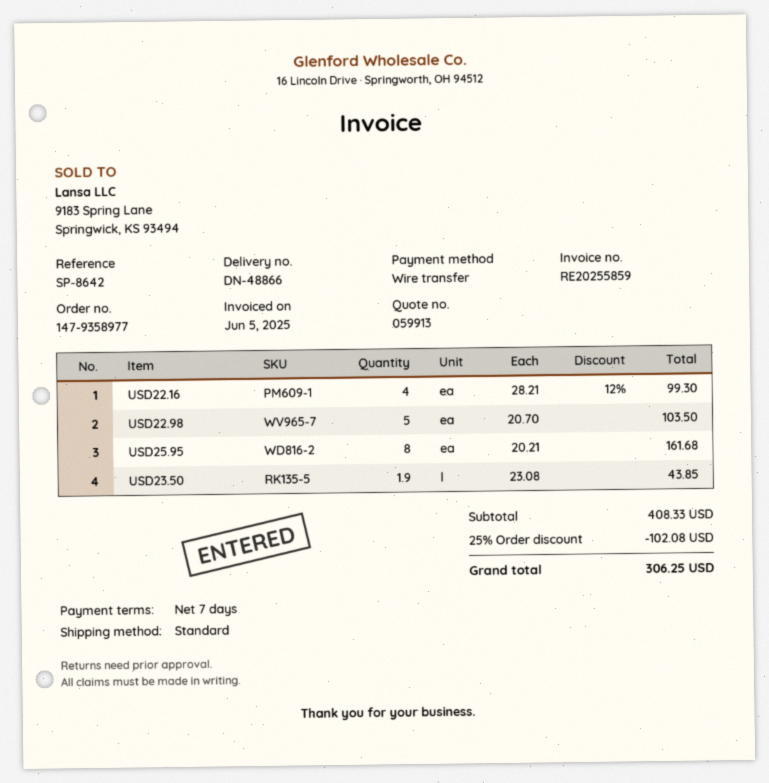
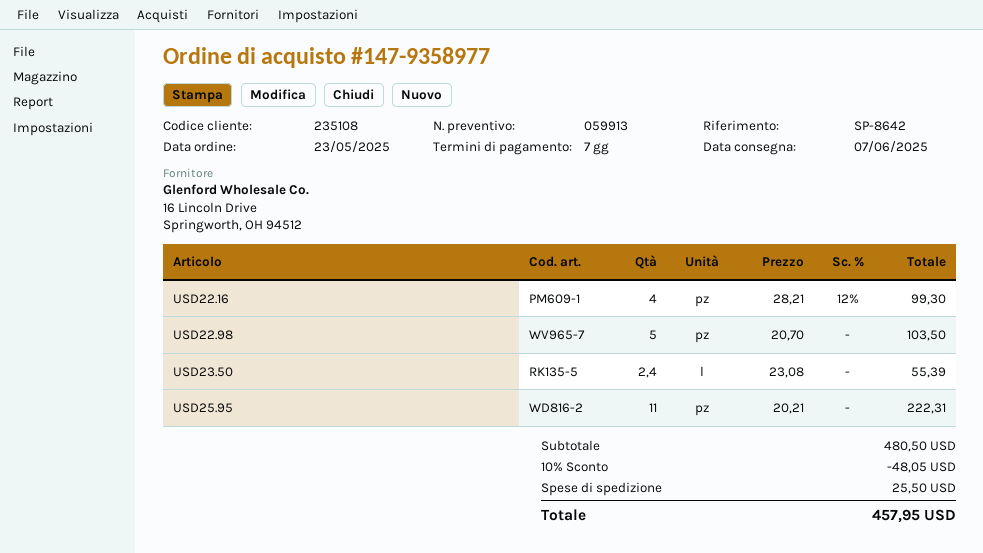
USD25.95: 8 x 20.21 = 161.68 -> 11 x 20.21 = 222.31
USD23.50: 1.9 x 23.08 = 43.85 -> 2.4 x 23.08 = 55.39
subtotal: 408.33 -> 480.50
discount: 25% = 102.08 -> 10% = 48.05
shipping: none -> 25.50
total: 306.25 -> 457.95

